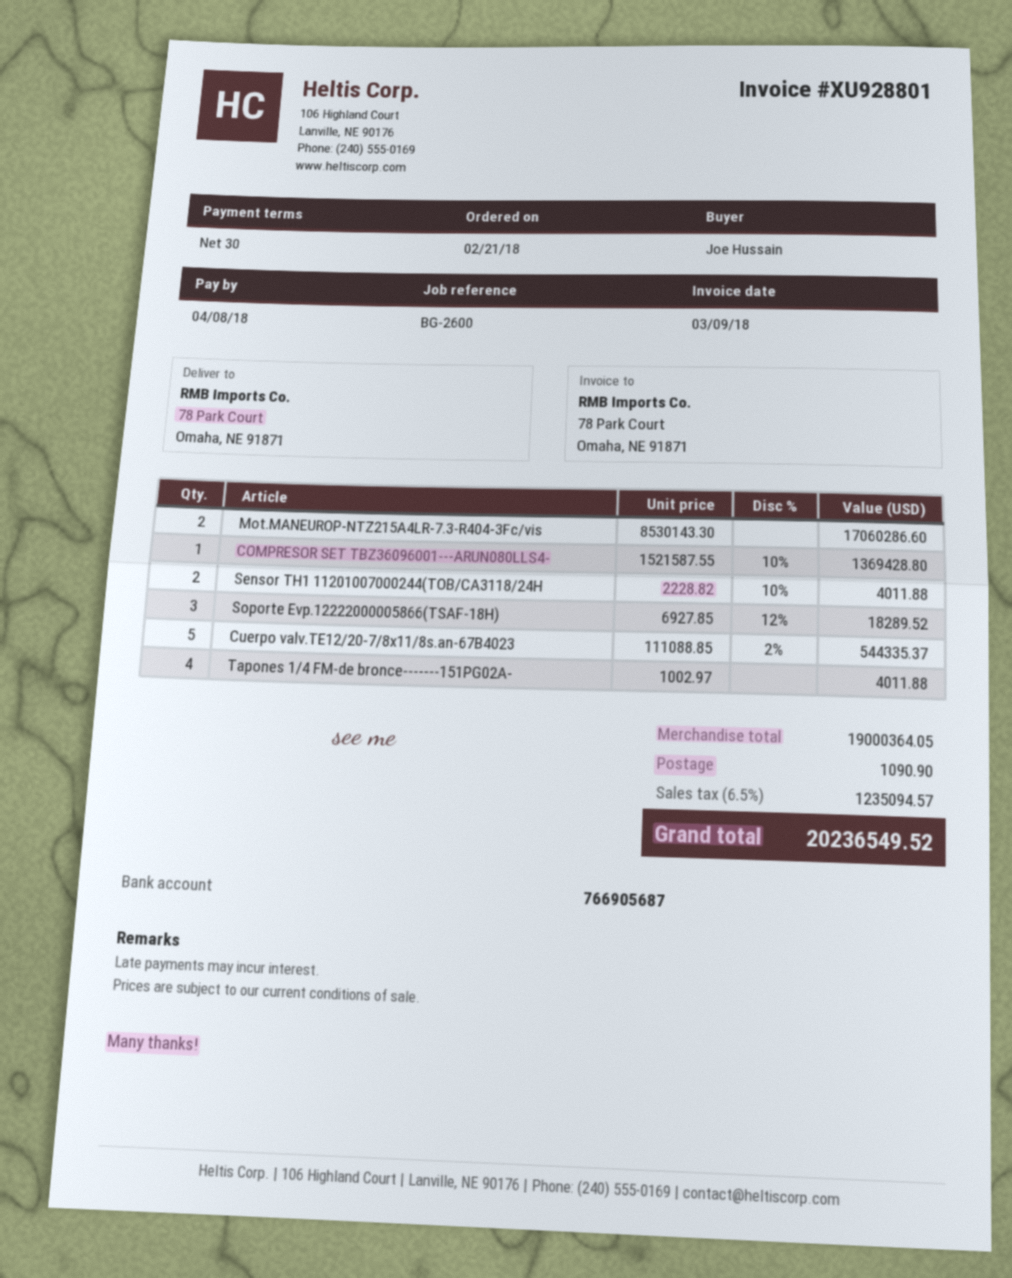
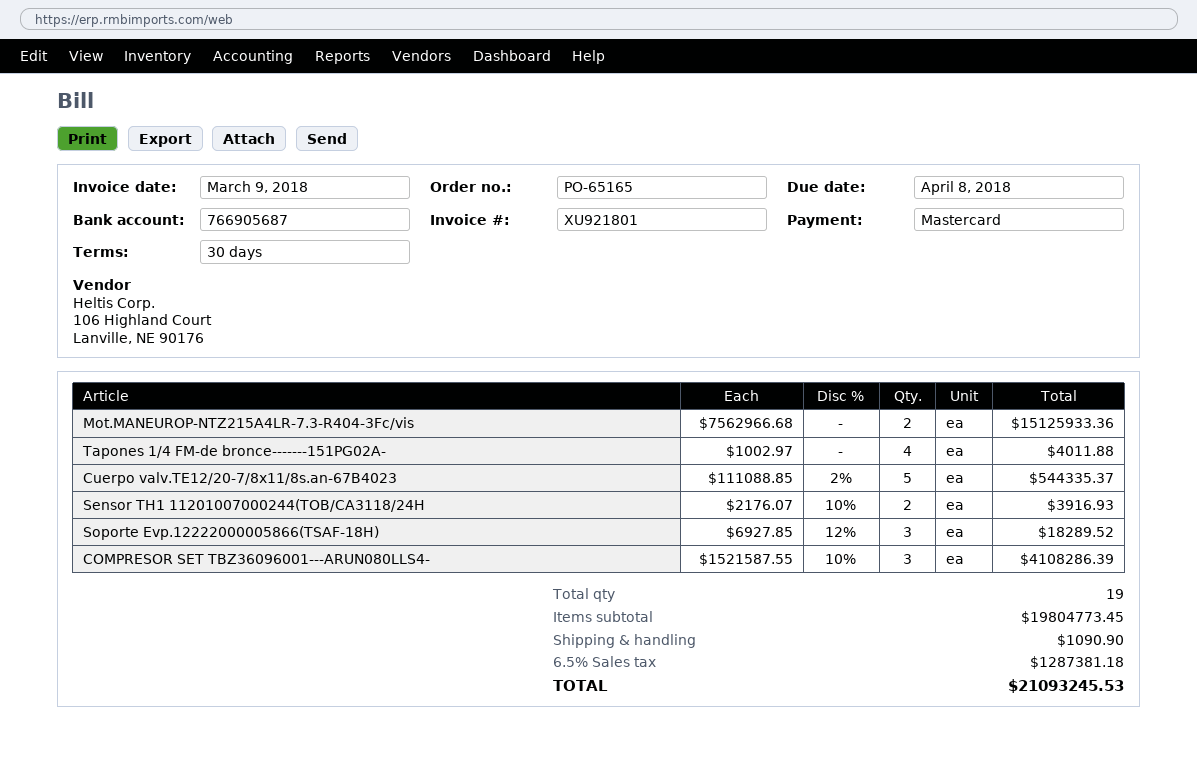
invoice number: XU928801 -> XU921801
Mot.MANEUROP-NTZ215A4LR-7.3-R404-3Fc/vis: 2 x 8530143.30 = 17060286.60 -> 2 x 7562966.68 = 15125933.36
COMPRESOR SET TBZ36096001---ARUN080LLS4-: 1 x 1521587.55 - 10% = 1369428.80 -> 3 x 1521587.55 - 10% = 4108286.39
Sensor TH1 11201007000244(TOB/CA3118/24H: 2 x 2228.82 - 10% = 4011.88 -> 2 x 2176.07 - 10% = 3916.93
subtotal: 19000364.05 -> 19804773.45
tax: 6.5% = 1235094.57 -> 6.5% = 1287381.18
total: 20236549.52 -> 21093245.53

